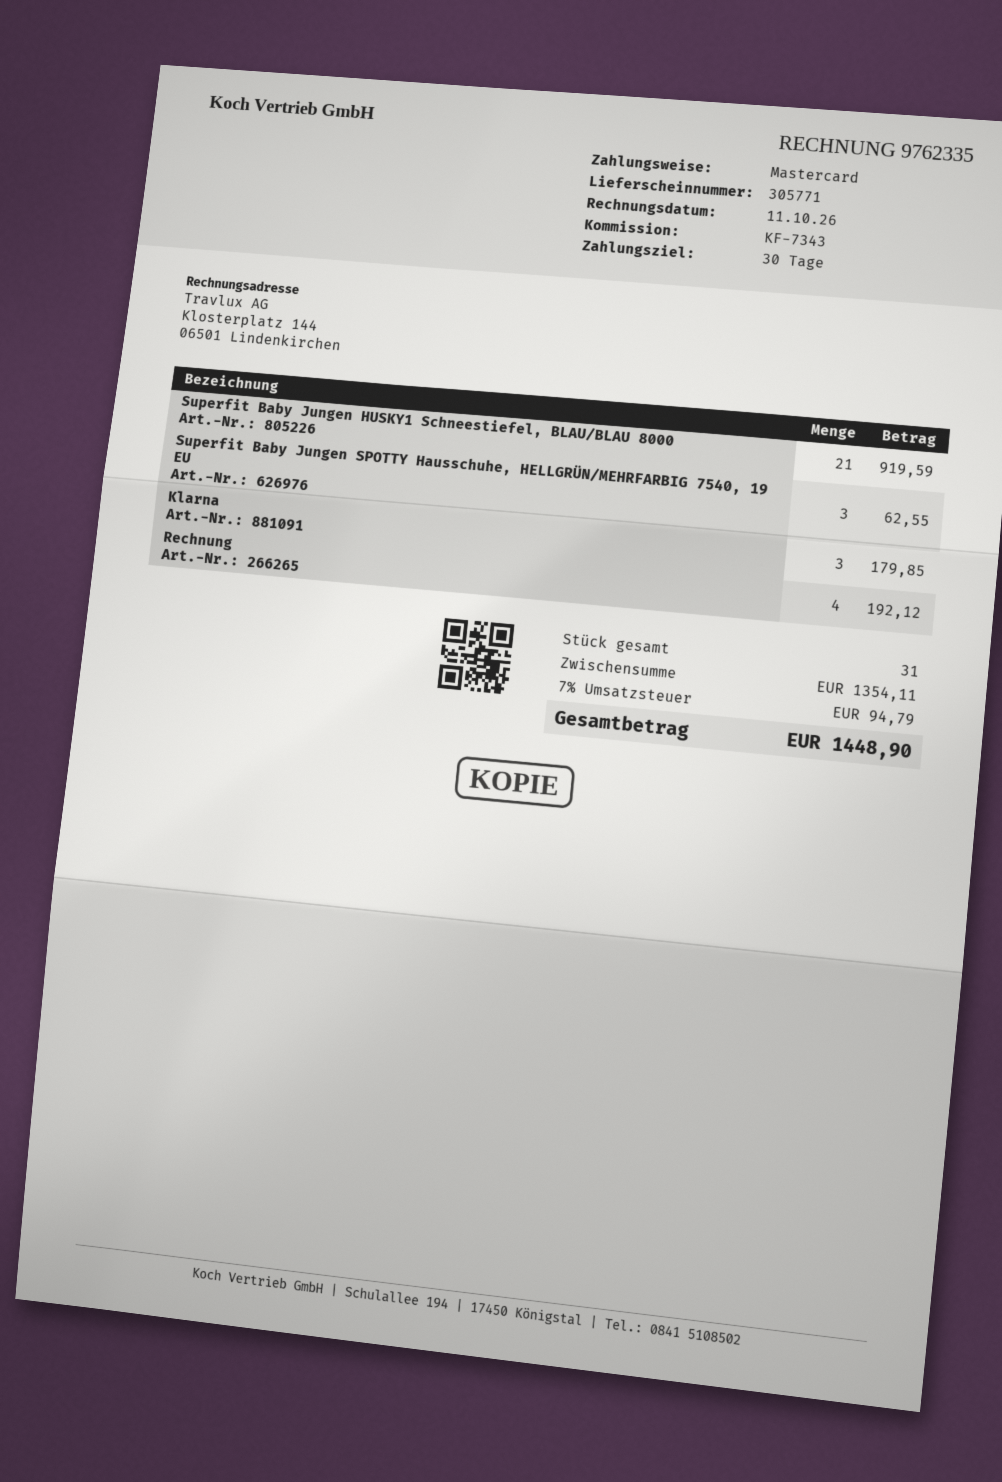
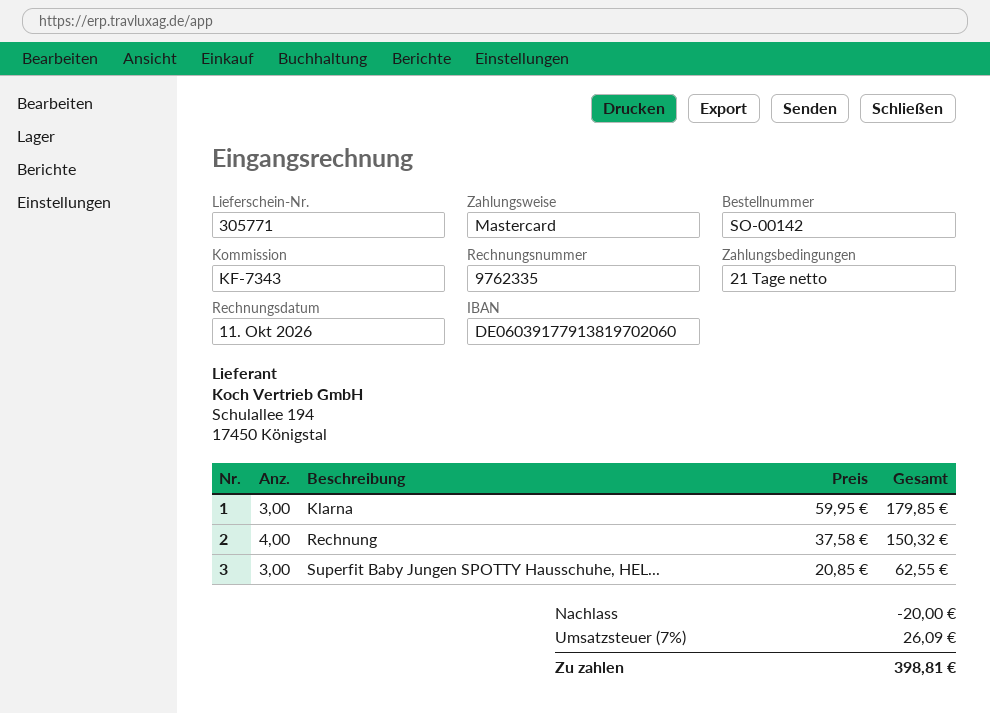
payment terms: 30 days -> 21 days
Superfit Baby Jungen HUSKY1 Schneestiefel, BLAU/BLAU 8000: 21 for 919.59 -> none
Rechnung: 4 for 192.12 -> 4 for 150.32
discount: none -> 20.00
tax: 7% = 94.79 -> 7% = 26.09
total: 1448.90 -> 398.81

